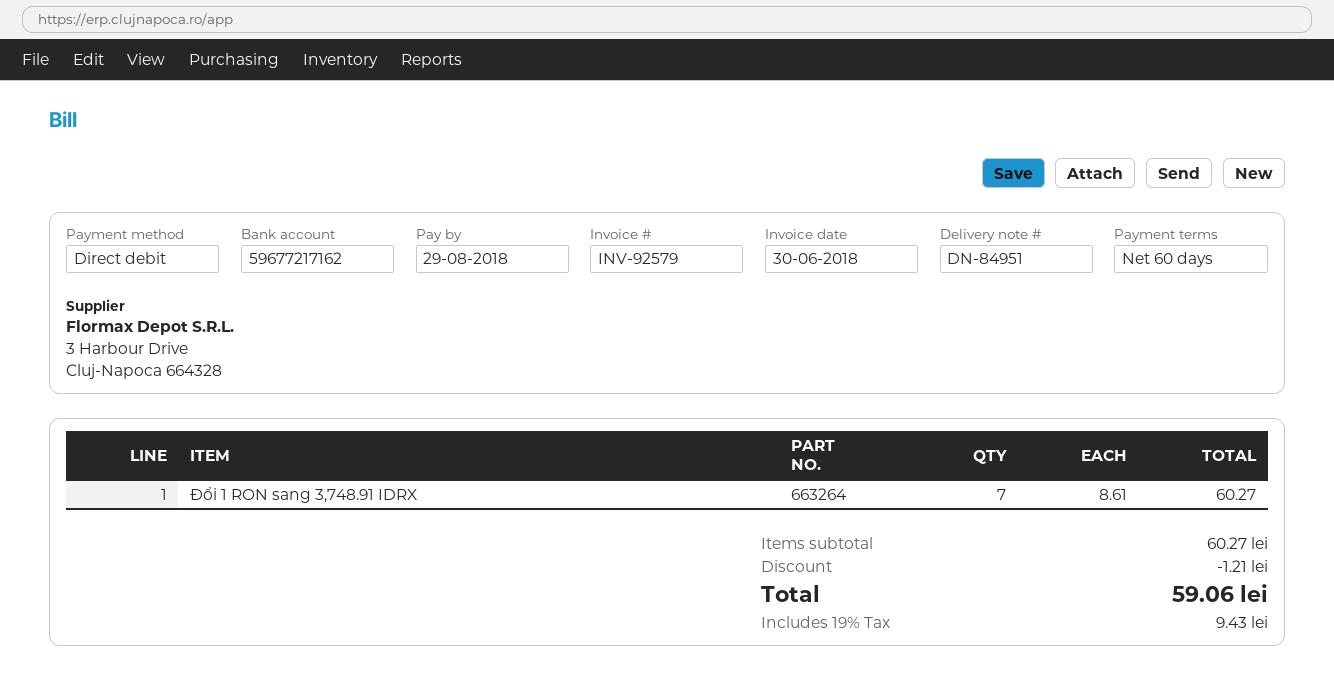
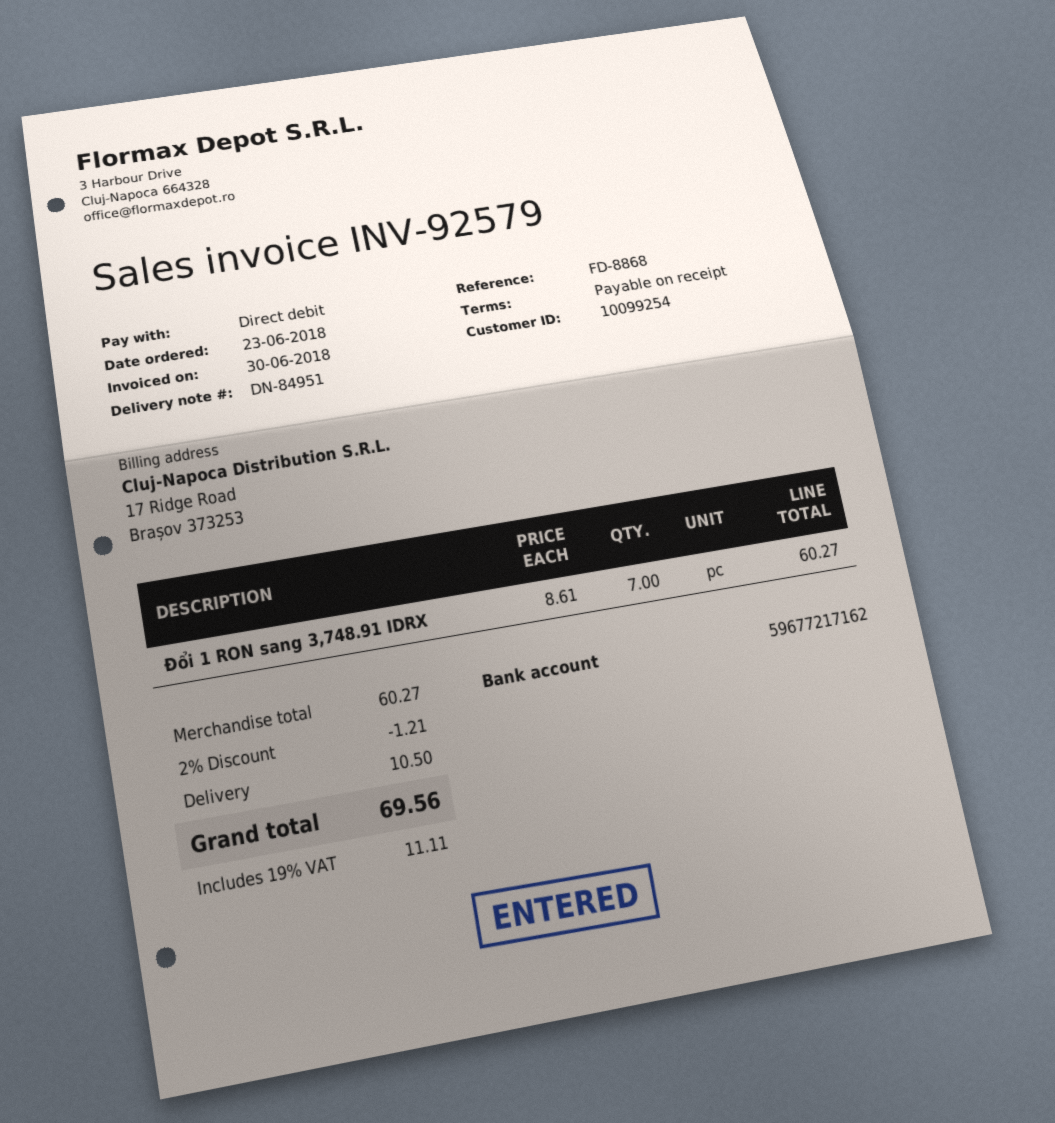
payment terms: 60 days -> on receipt
shipping: none -> 10.50
tax: 19% = 9.43 -> 19% = 11.11
total: 59.06 -> 69.56

